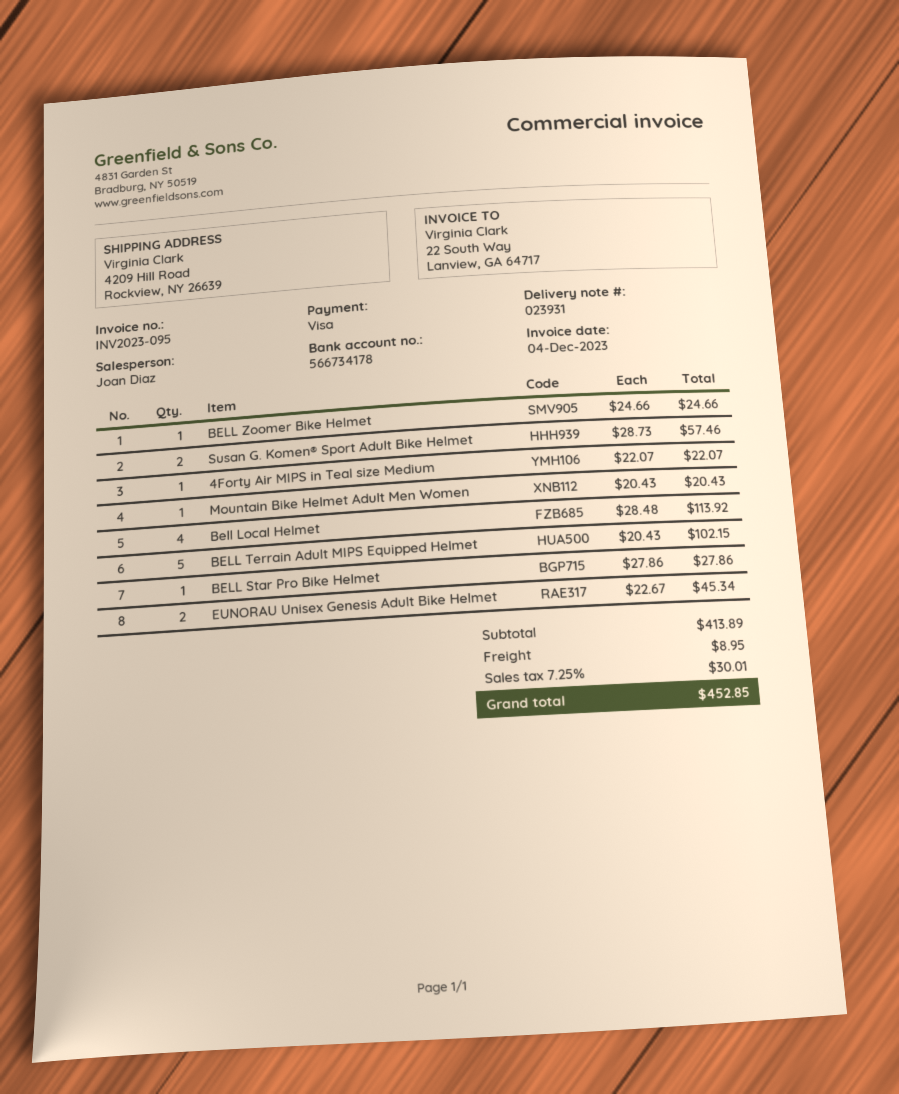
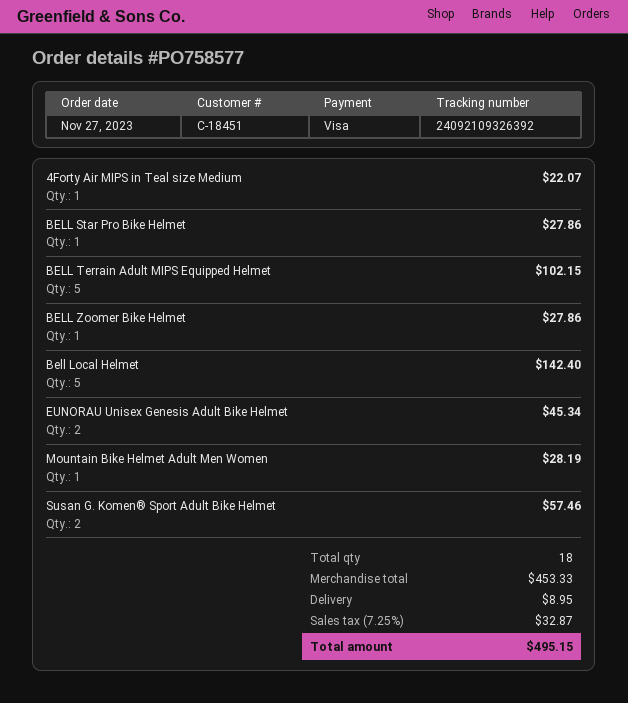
BELL Zoomer Bike Helmet: 1 for 24.66 -> 1 for 27.86
Mountain Bike Helmet Adult Men Women: 1 for 20.43 -> 1 for 28.19
Bell Local Helmet: 4 for 113.92 -> 5 for 142.40
subtotal: 413.89 -> 453.33
tax: 7.25% = 30.01 -> 7.25% = 32.87
total: 452.85 -> 495.15

